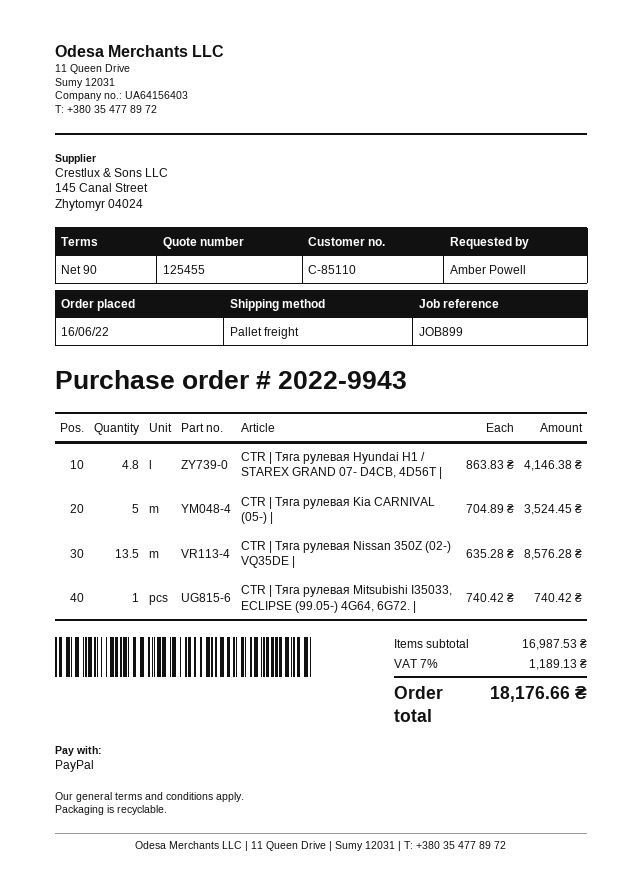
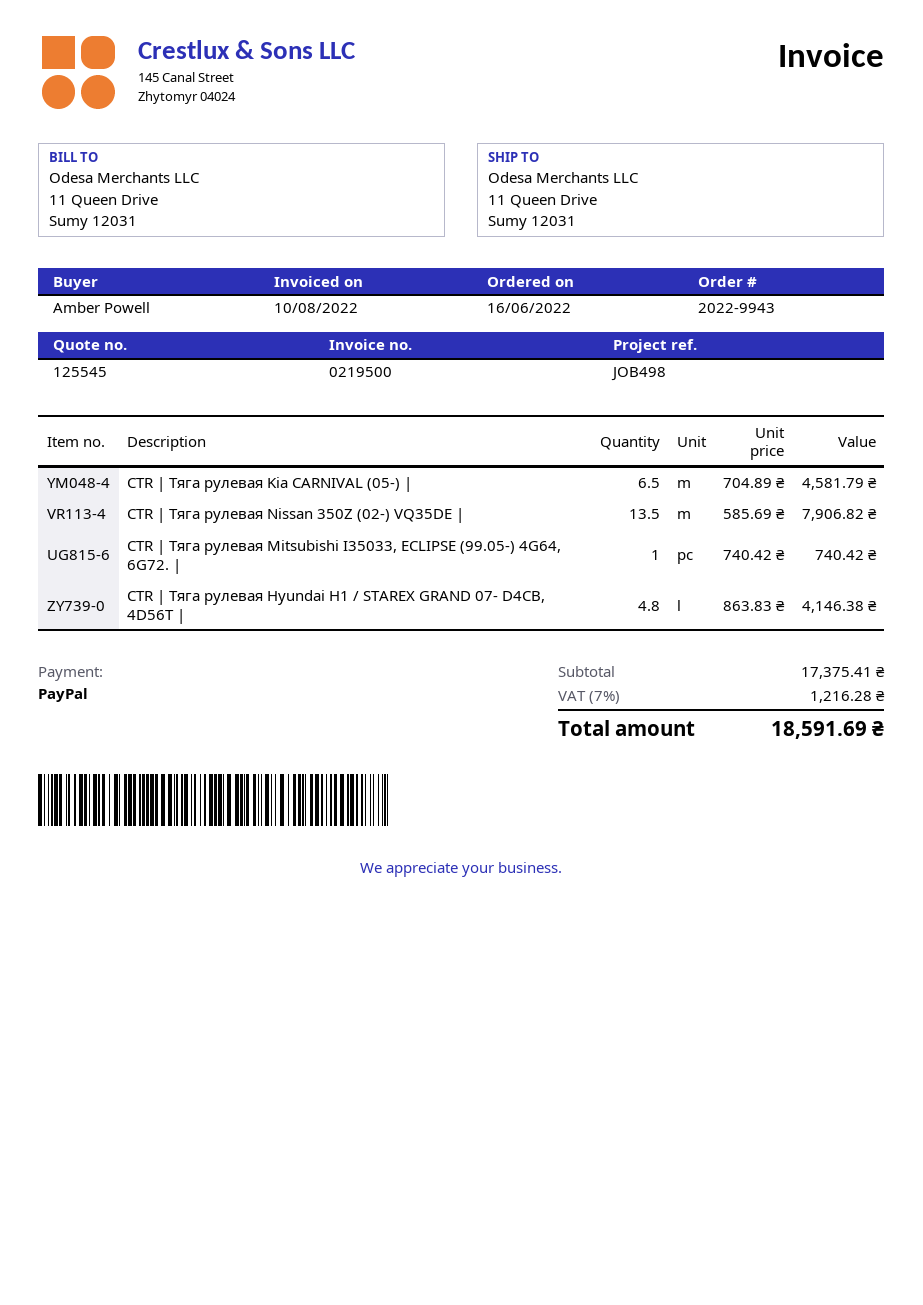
quote number: 125455 -> 125545
reference: JOB899 -> JOB498
CTR | Тяга рулевая Kia CARNIVAL (05-) |: 5 x 704.89 = 3524.45 -> 6.5 x 704.89 = 4581.79
CTR | Тяга рулевая Nissan 350Z (02-) VQ35DE |: 13.5 x 635.28 = 8576.28 -> 13.5 x 585.69 = 7906.82
subtotal: 16987.53 -> 17375.41
tax: 7% = 1189.13 -> 7% = 1216.28
total: 18176.66 -> 18591.69

